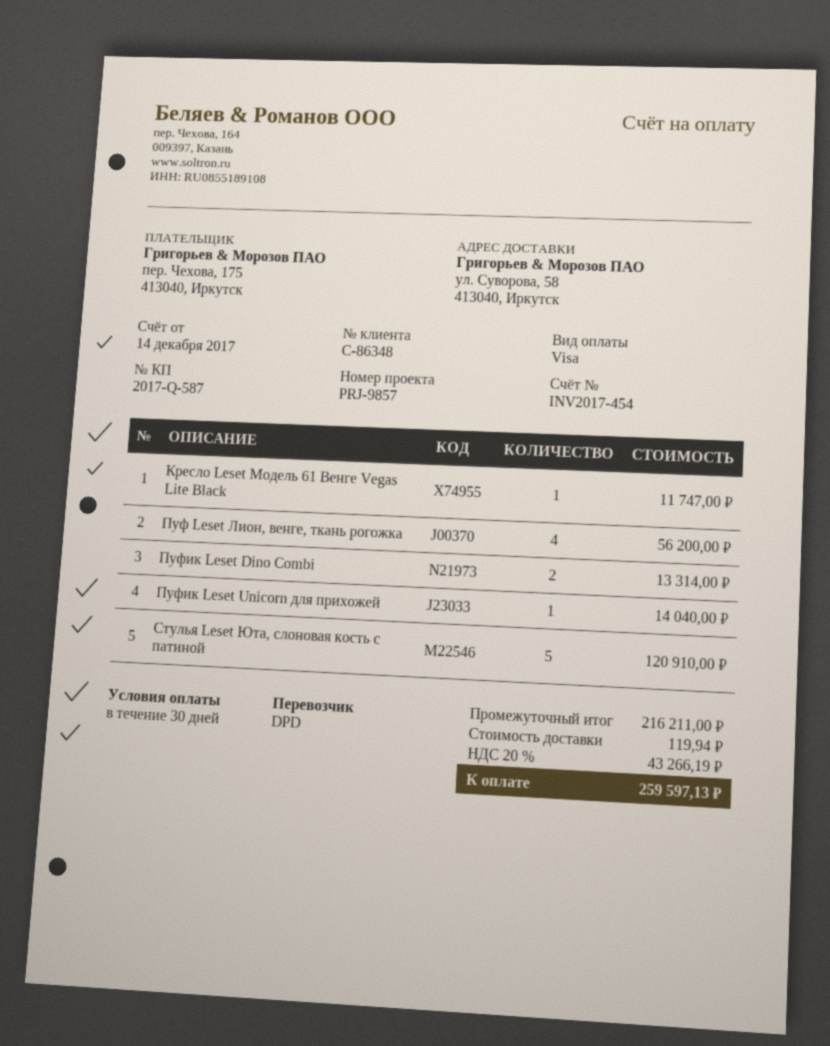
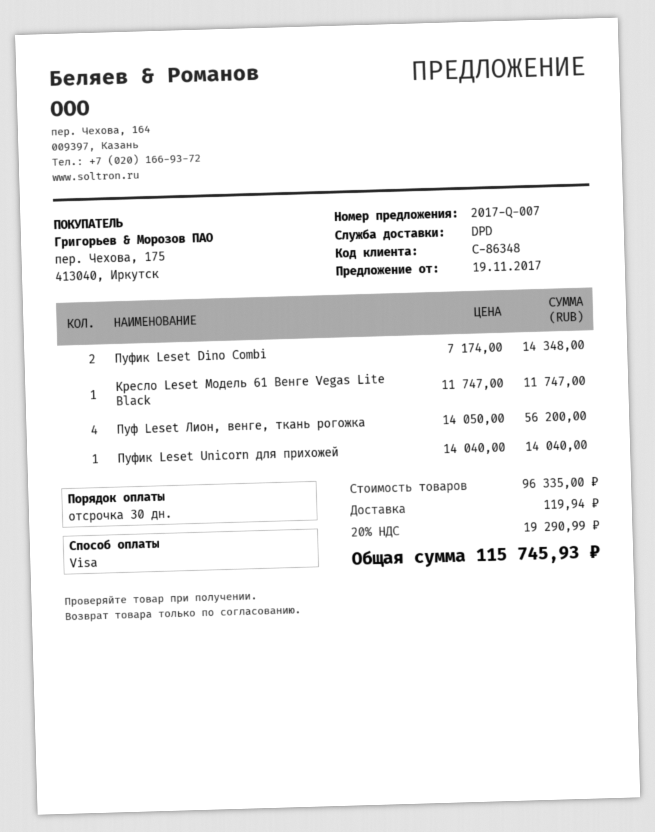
quote number: 2017-Q-587 -> 2017-Q-007
Пуфик Leset Dino Combi: 2 for 13314.00 -> 2 for 14348.00
Стулья Leset Юта, слоновая кость с патиной: 5 for 120910.00 -> none
subtotal: 216211.00 -> 96335.00
tax: 20% = 43266.19 -> 20% = 19290.99
total: 259597.13 -> 115745.93

